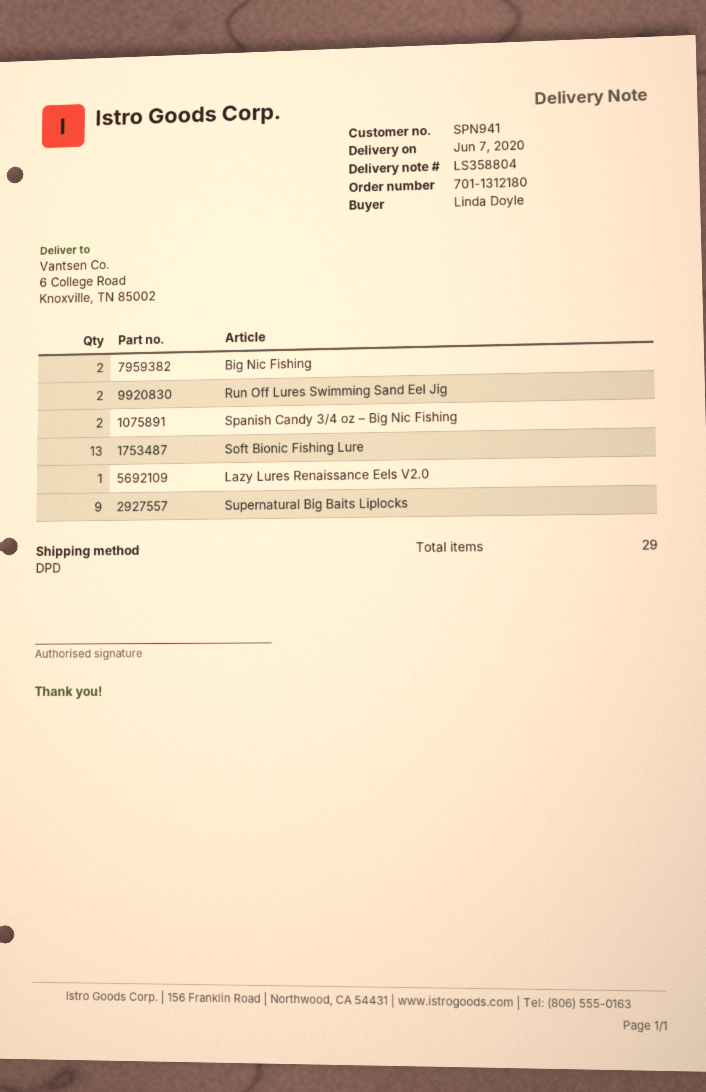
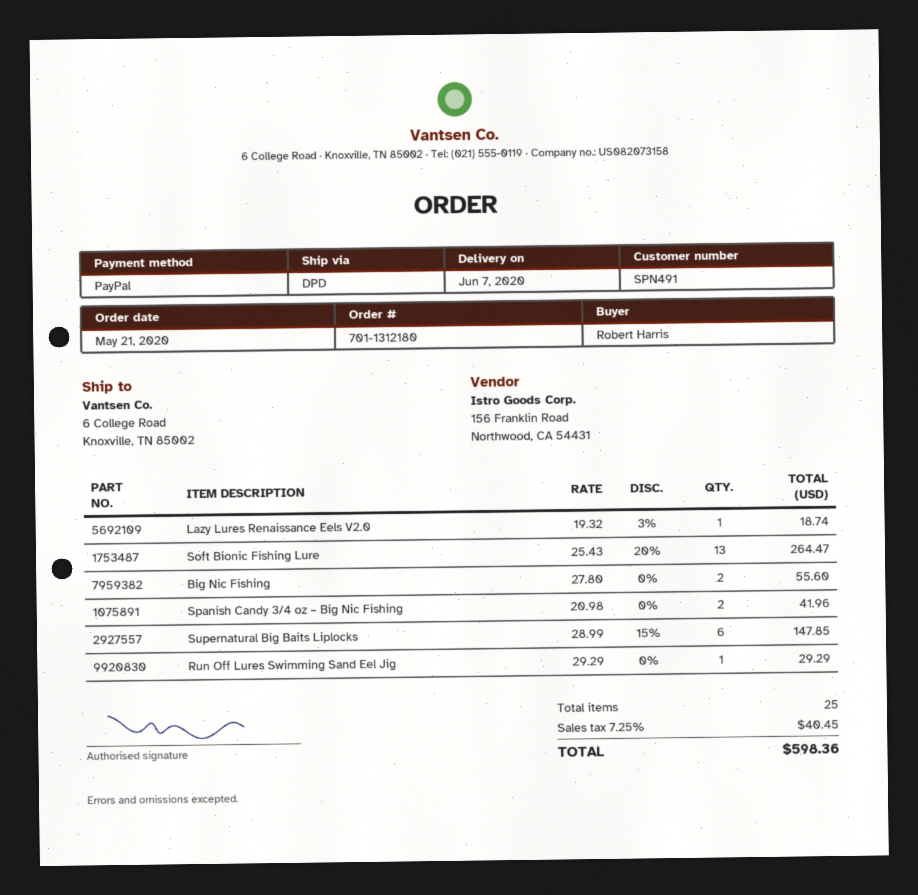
customer number: SPN941 -> SPN491
ordered by: Linda Doyle -> Robert Harris
Run Off Lures Swimming Sand Eel Jig: 2 -> 1
Supernatural Big Baits Liplocks: 9 -> 6
total quantity: 29 -> 25

